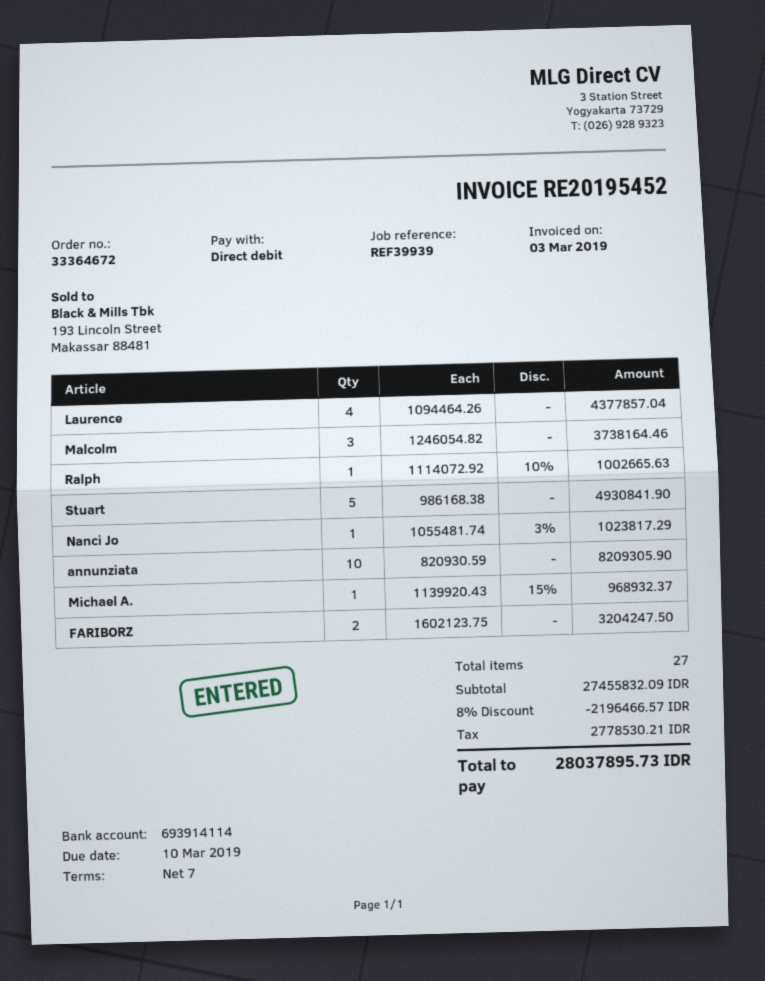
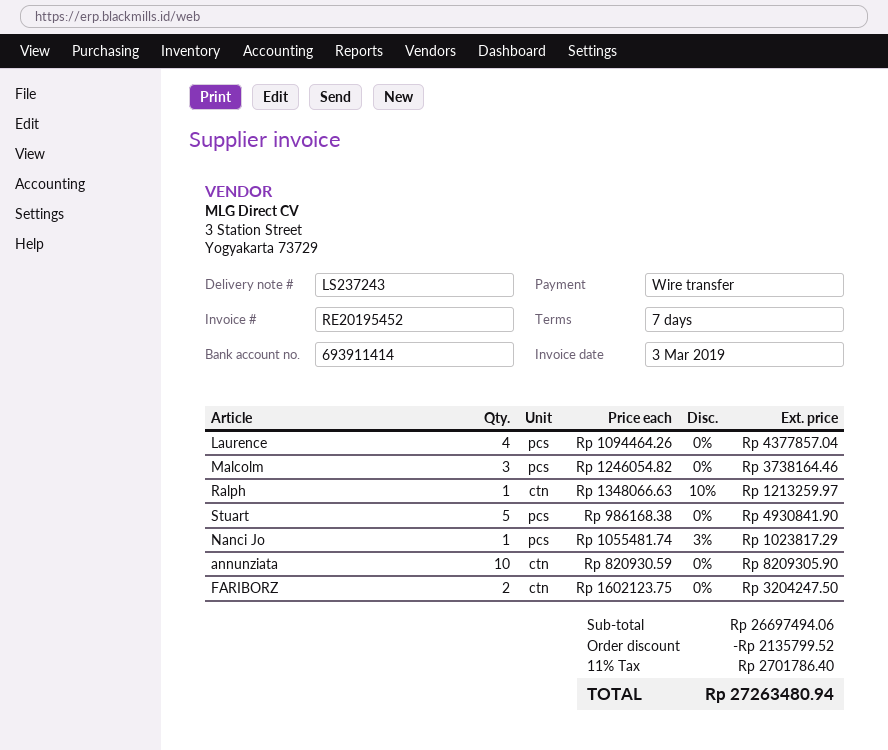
payment method: direct debit -> bank transfer
bank account: 693914114 -> 693911414
Ralph: 1 x 1114072.92 - 10% = 1002665.63 -> 1 x 1348066.63 - 10% = 1213259.97
Michael A.: 1 x 1139920.43 - 15% = 968932.37 -> none
subtotal: 27455832.09 -> 26697494.06
discount: 2196466.57 -> 2135799.52
tax: 2778530.21 -> 2701786.40
total: 28037895.73 -> 27263480.94

